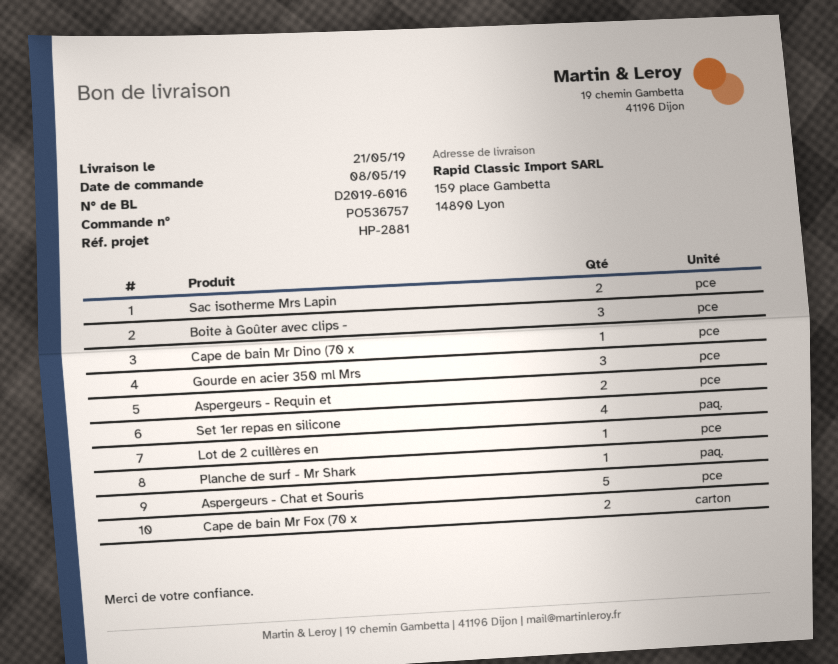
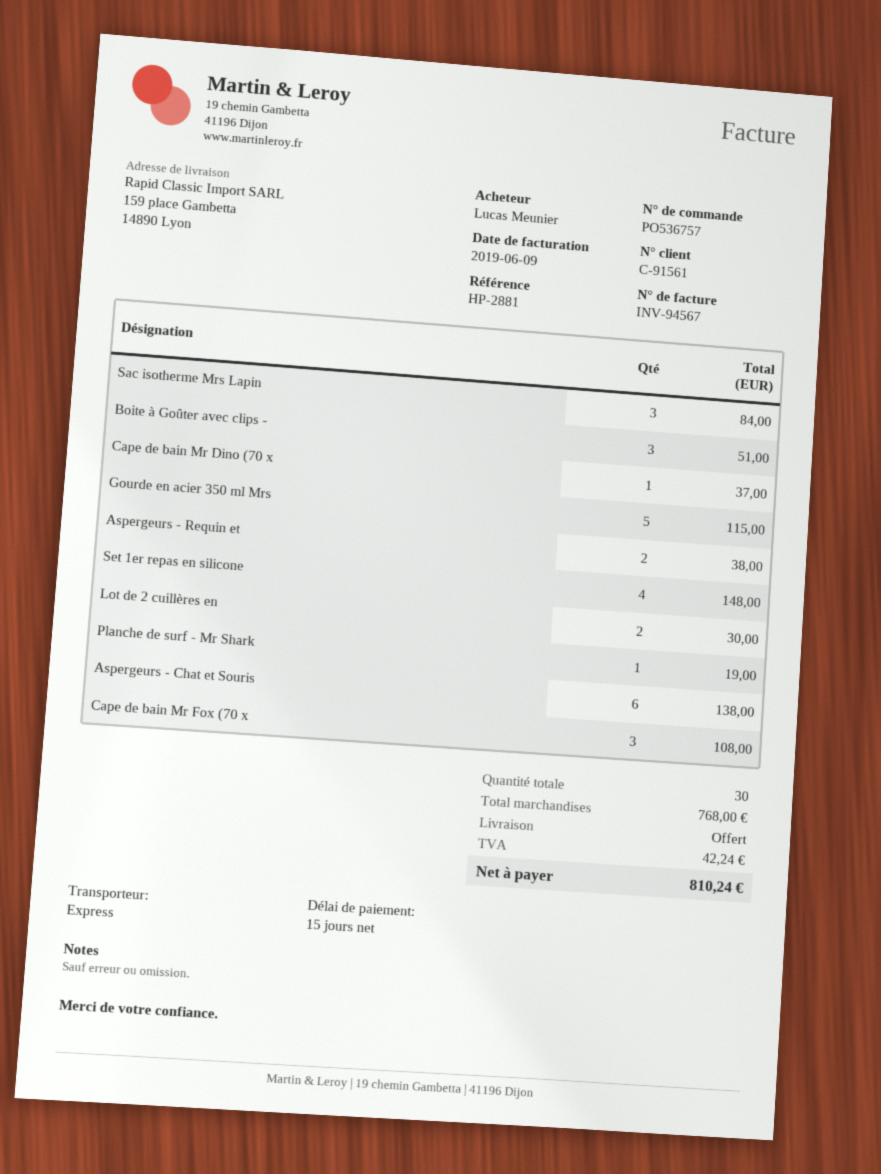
Sac isotherme Mrs Lapin: 2 -> 3
Gourde en acier 350 ml Mrs: 3 -> 5
Lot de 2 cuillères en: 1 -> 2
Aspergeurs - Chat et Souris: 5 -> 6
Cape de bain Mr Fox (70 x: 2 -> 3

